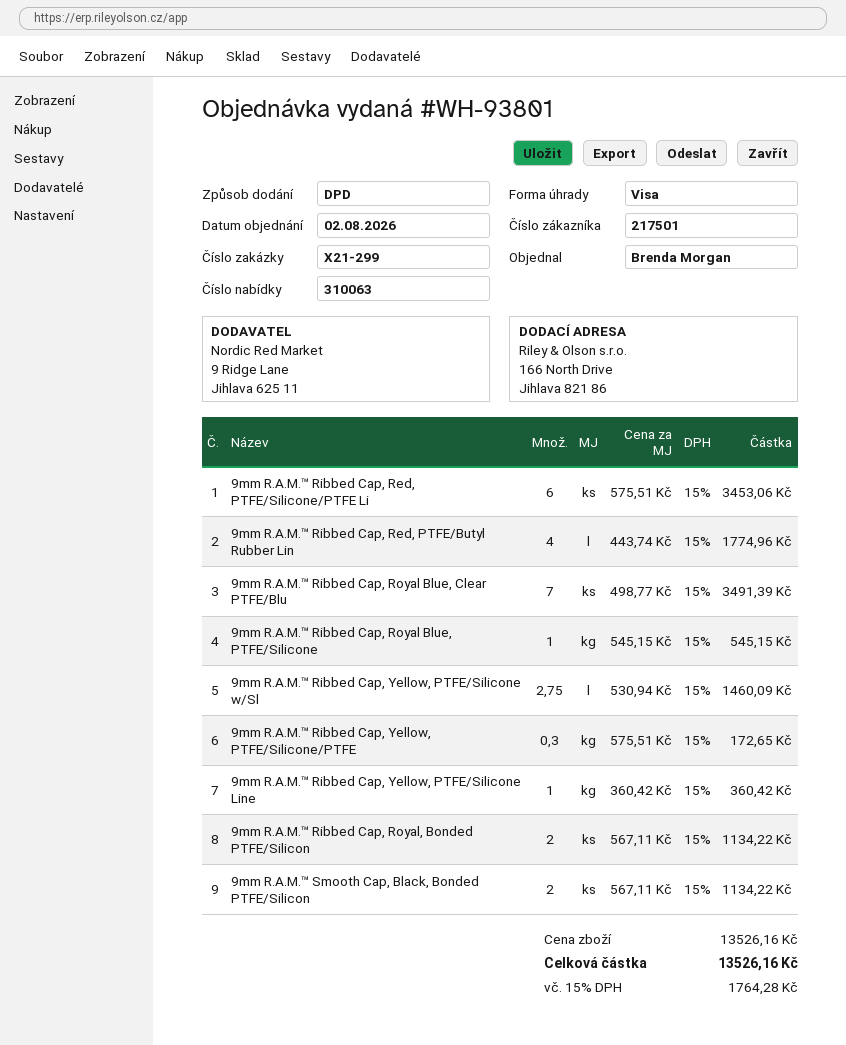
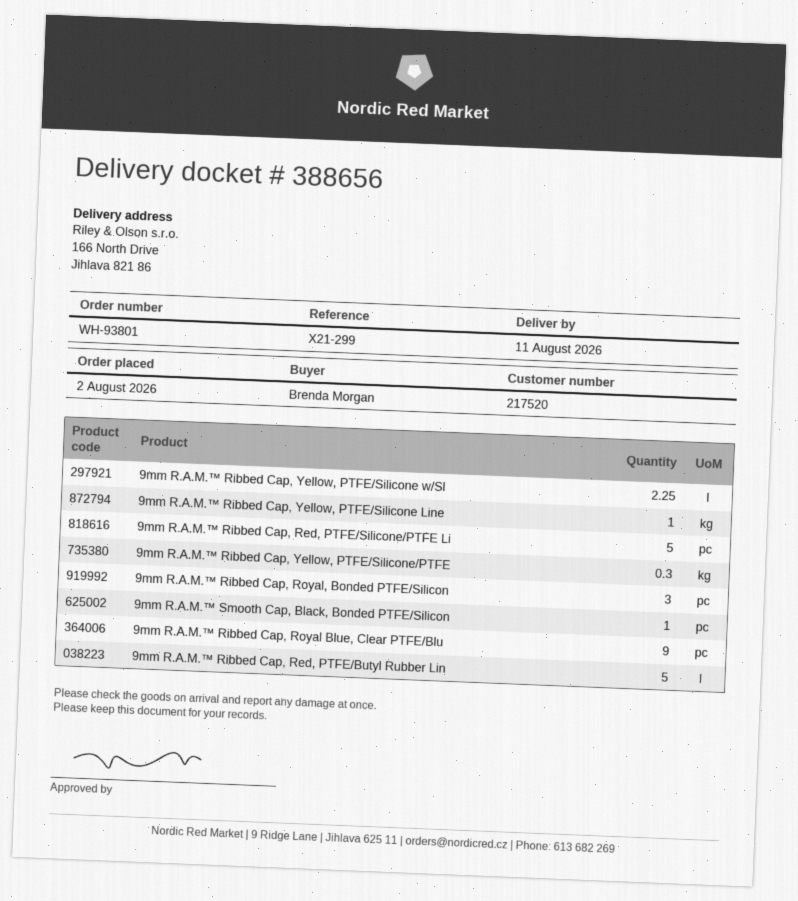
customer number: 217501 -> 217520
9mm R.A.M.™ Ribbed Cap, Red, PTFE/Silicone/PTFE Li: 6 -> 5
9mm R.A.M.™ Ribbed Cap, Red, PTFE/Butyl Rubber Lin: 4 -> 5
9mm R.A.M.™ Ribbed Cap, Royal Blue, Clear PTFE/Blu: 7 -> 9
9mm R.A.M.™ Ribbed Cap, Royal Blue, PTFE/Silicone: 1 -> none
9mm R.A.M.™ Ribbed Cap, Yellow, PTFE/Silicone w/Sl: 2.75 -> 2.25
9mm R.A.M.™ Ribbed Cap, Royal, Bonded PTFE/Silicon: 2 -> 3
9mm R.A.M.™ Smooth Cap, Black, Bonded PTFE/Silicon: 2 -> 1

